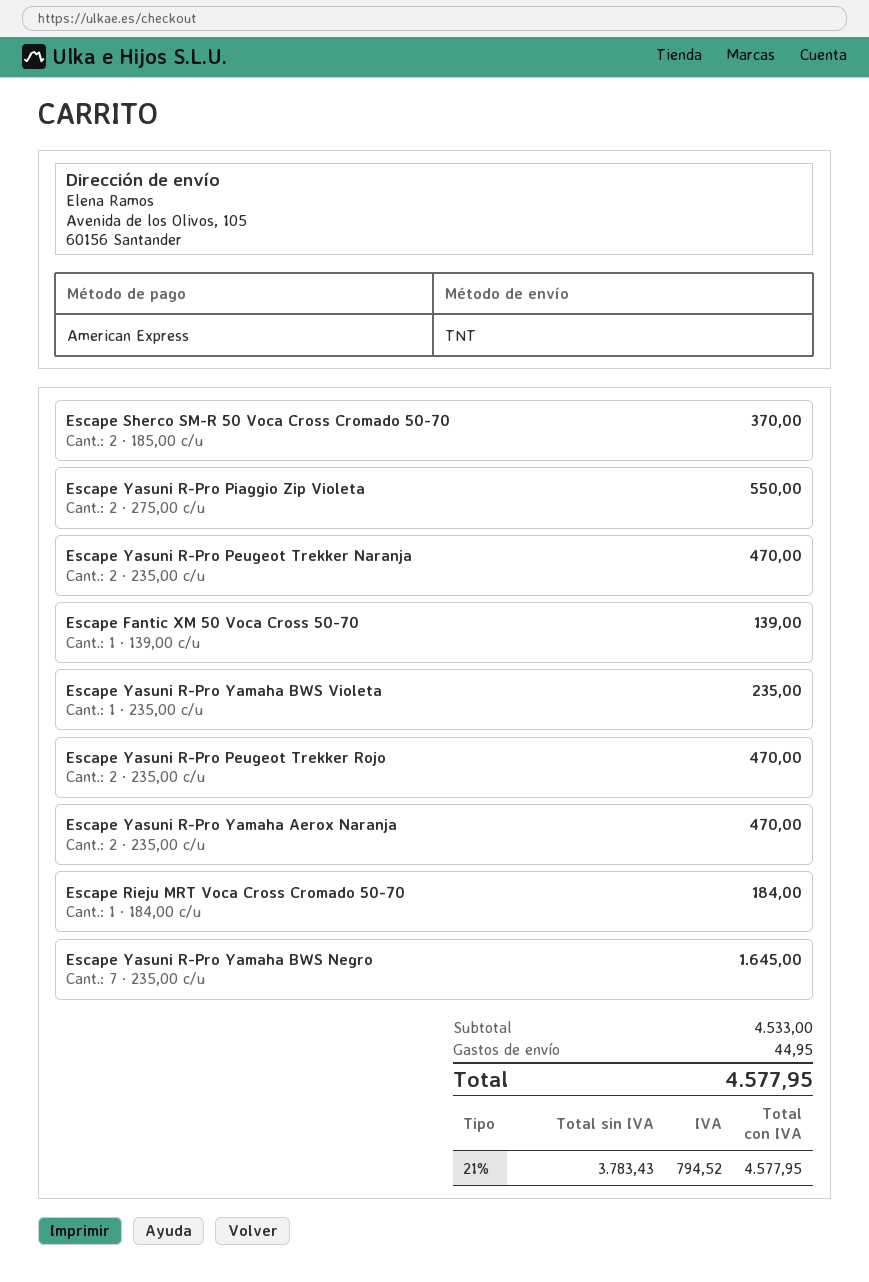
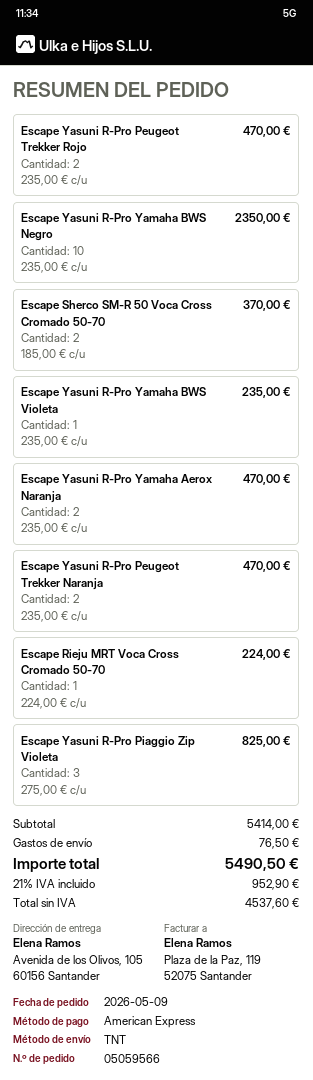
Escape Yasuni R-Pro Piaggio Zip Violeta: 2 x 275.00 = 550.00 -> 3 x 275.00 = 825.00
Escape Fantic XM 50 Voca Cross 50-70: 1 x 139.00 = 139.00 -> none
Escape Rieju MRT Voca Cross Cromado 50-70: 1 x 184.00 = 184.00 -> 1 x 224.00 = 224.00
Escape Yasuni R-Pro Yamaha BWS Negro: 7 x 235.00 = 1645.00 -> 10 x 235.00 = 2350.00
subtotal: 4533.00 -> 5414.00
shipping: 44.95 -> 76.50
net: 3783.43 -> 4537.60
tax: 21% = 794.52 -> 21% = 952.90
total: 4577.95 -> 5490.50

